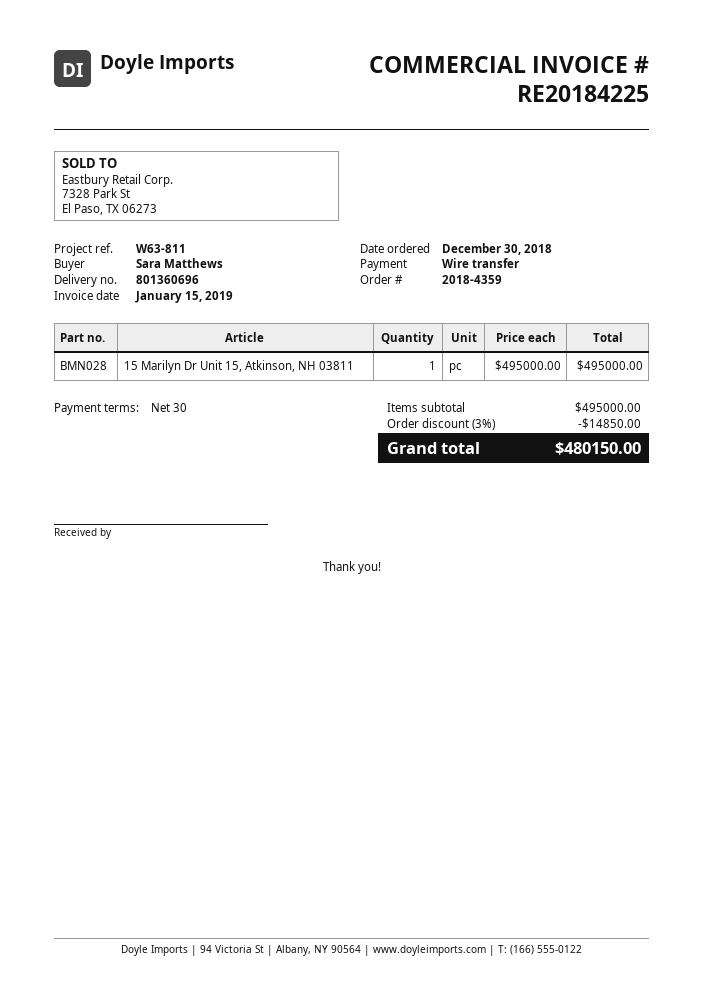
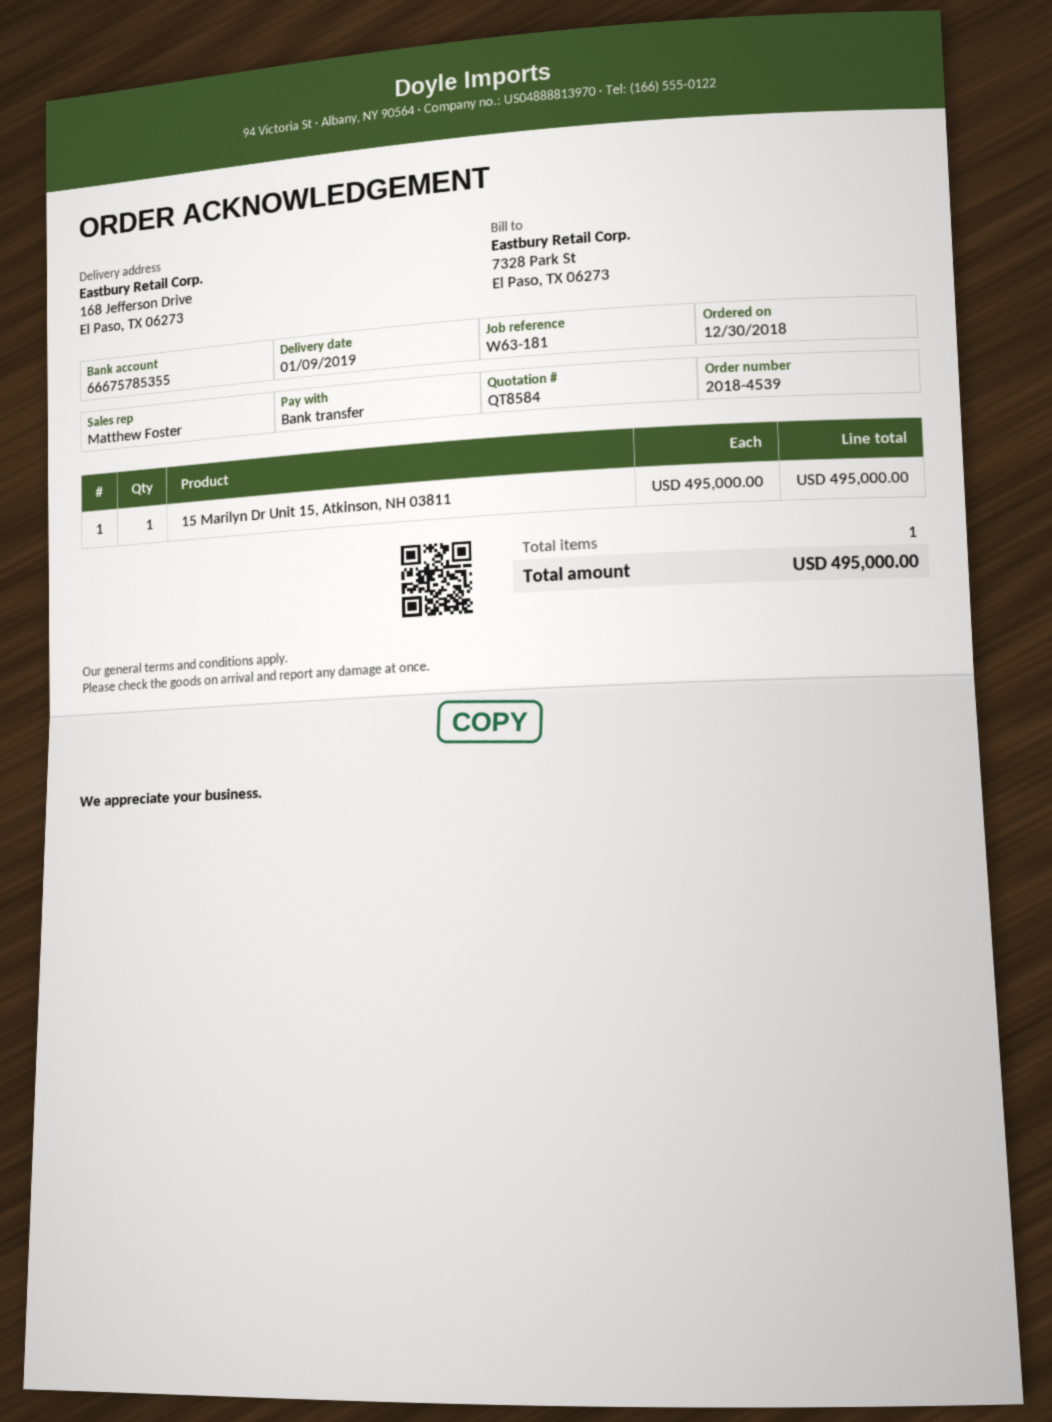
order number: 2018-4359 -> 2018-4539
reference: W63-811 -> W63-181
discount: 3% = 14850.00 -> none
total: 480150.00 -> 495000.00

